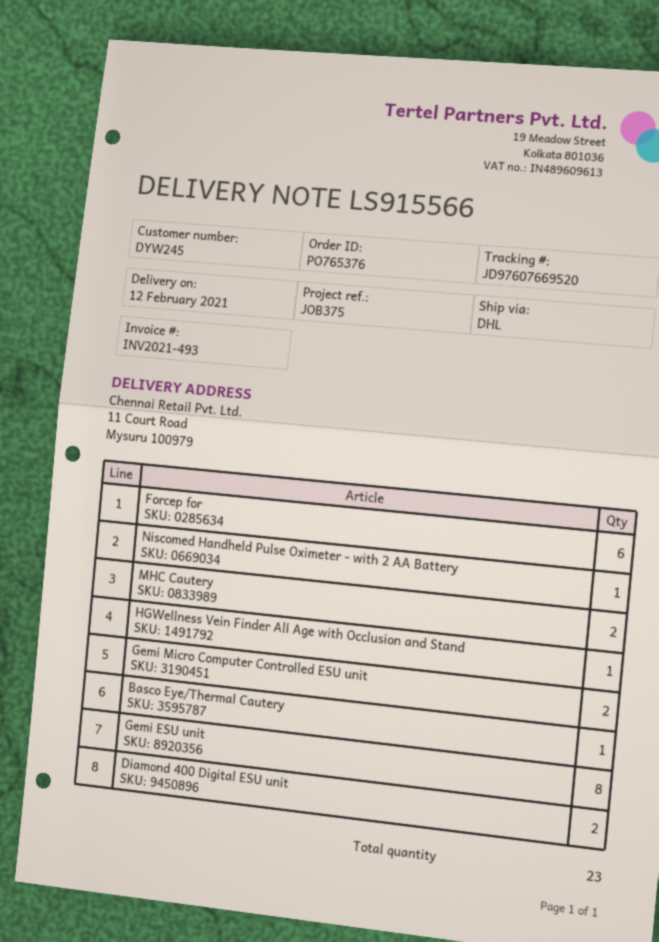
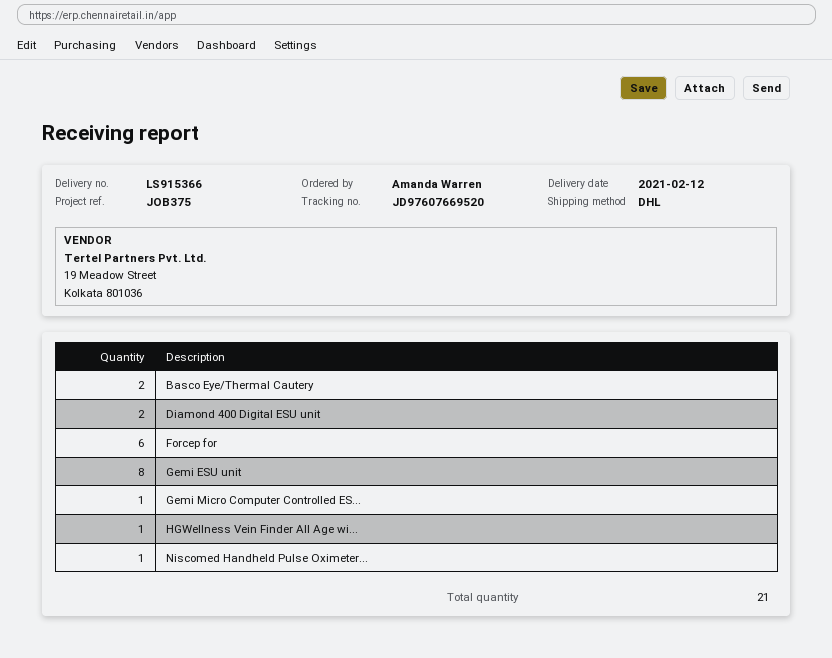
delivery note number: LS915566 -> LS915366
MHC Cautery: 2 -> none
Gemi Micro Computer Controlled ESU unit: 2 -> 1
Basco Eye/Thermal Cautery: 1 -> 2
total quantity: 23 -> 21

